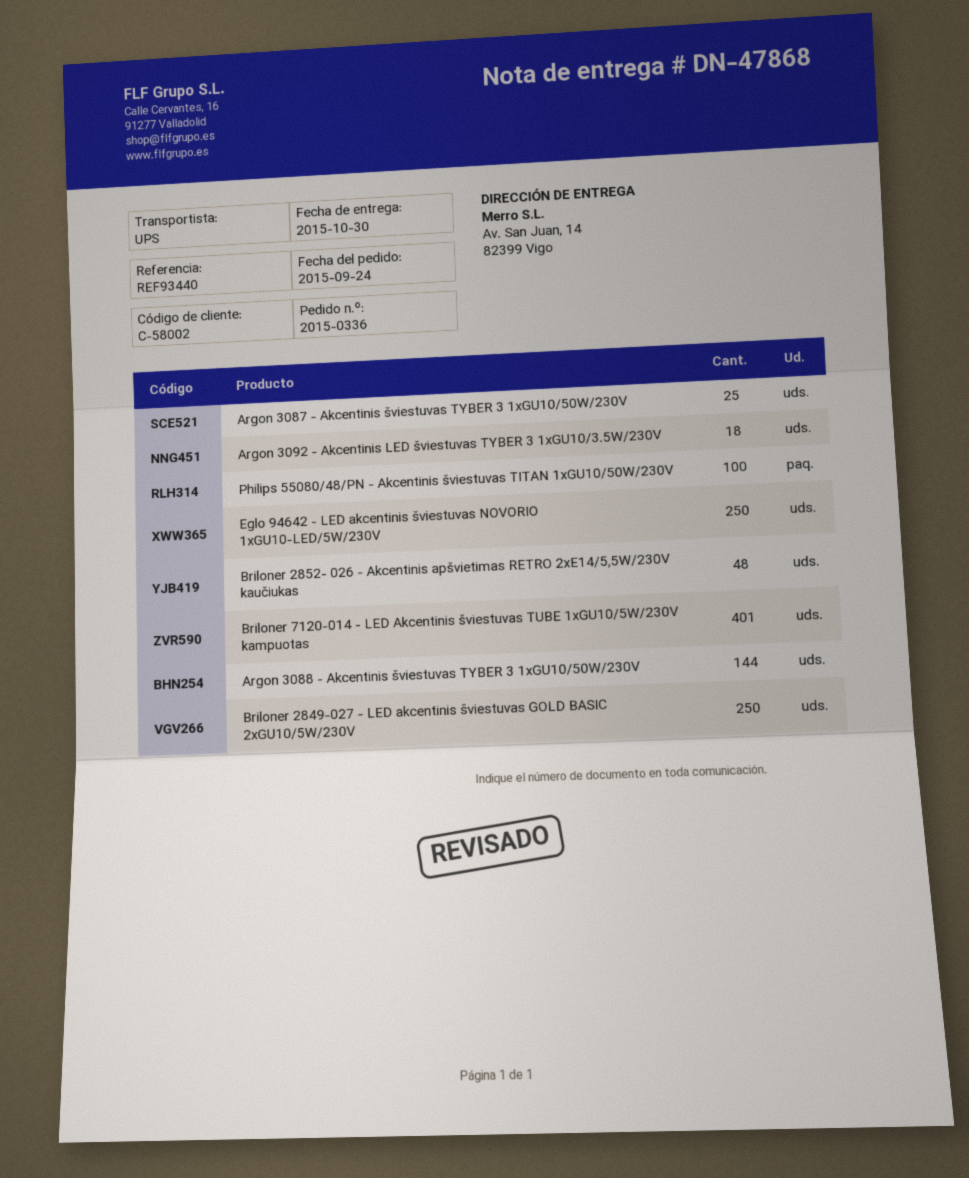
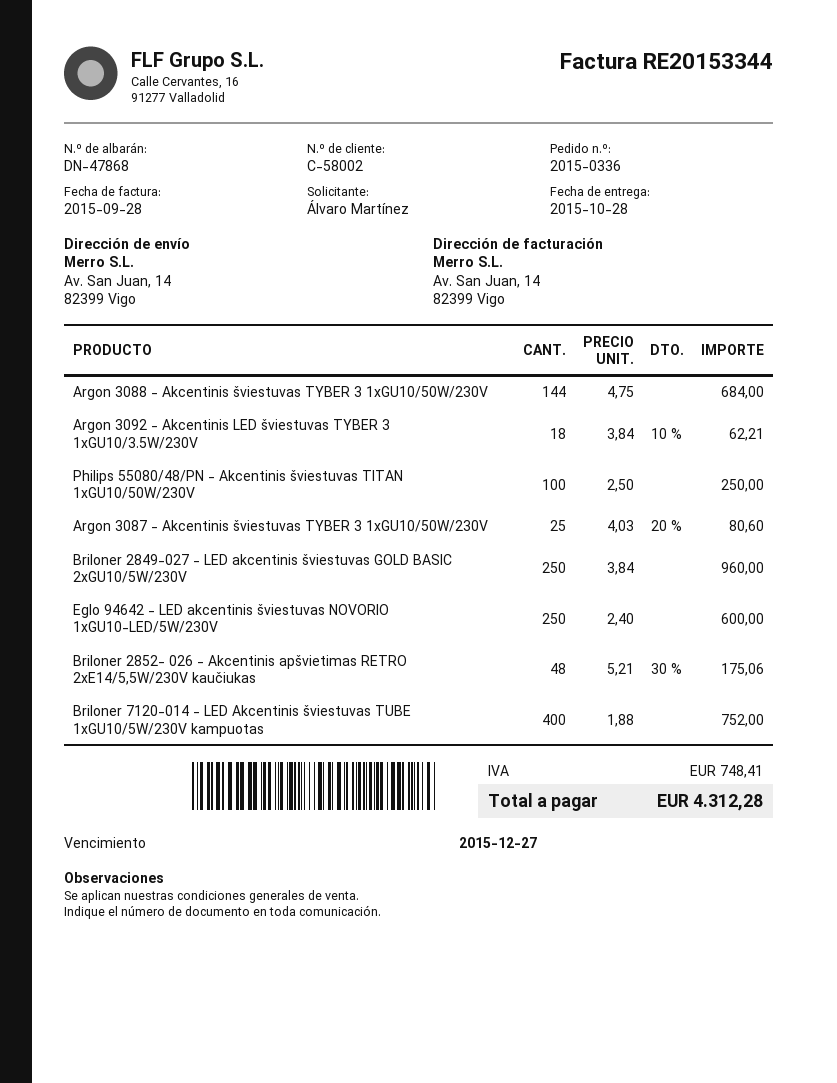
delivery date: 2015-10-30 -> 2015-10-28
Briloner 7120-014 - LED Akcentinis šviestuvas TUBE 1xGU10/5W/230V kampuotas: 401 -> 400

